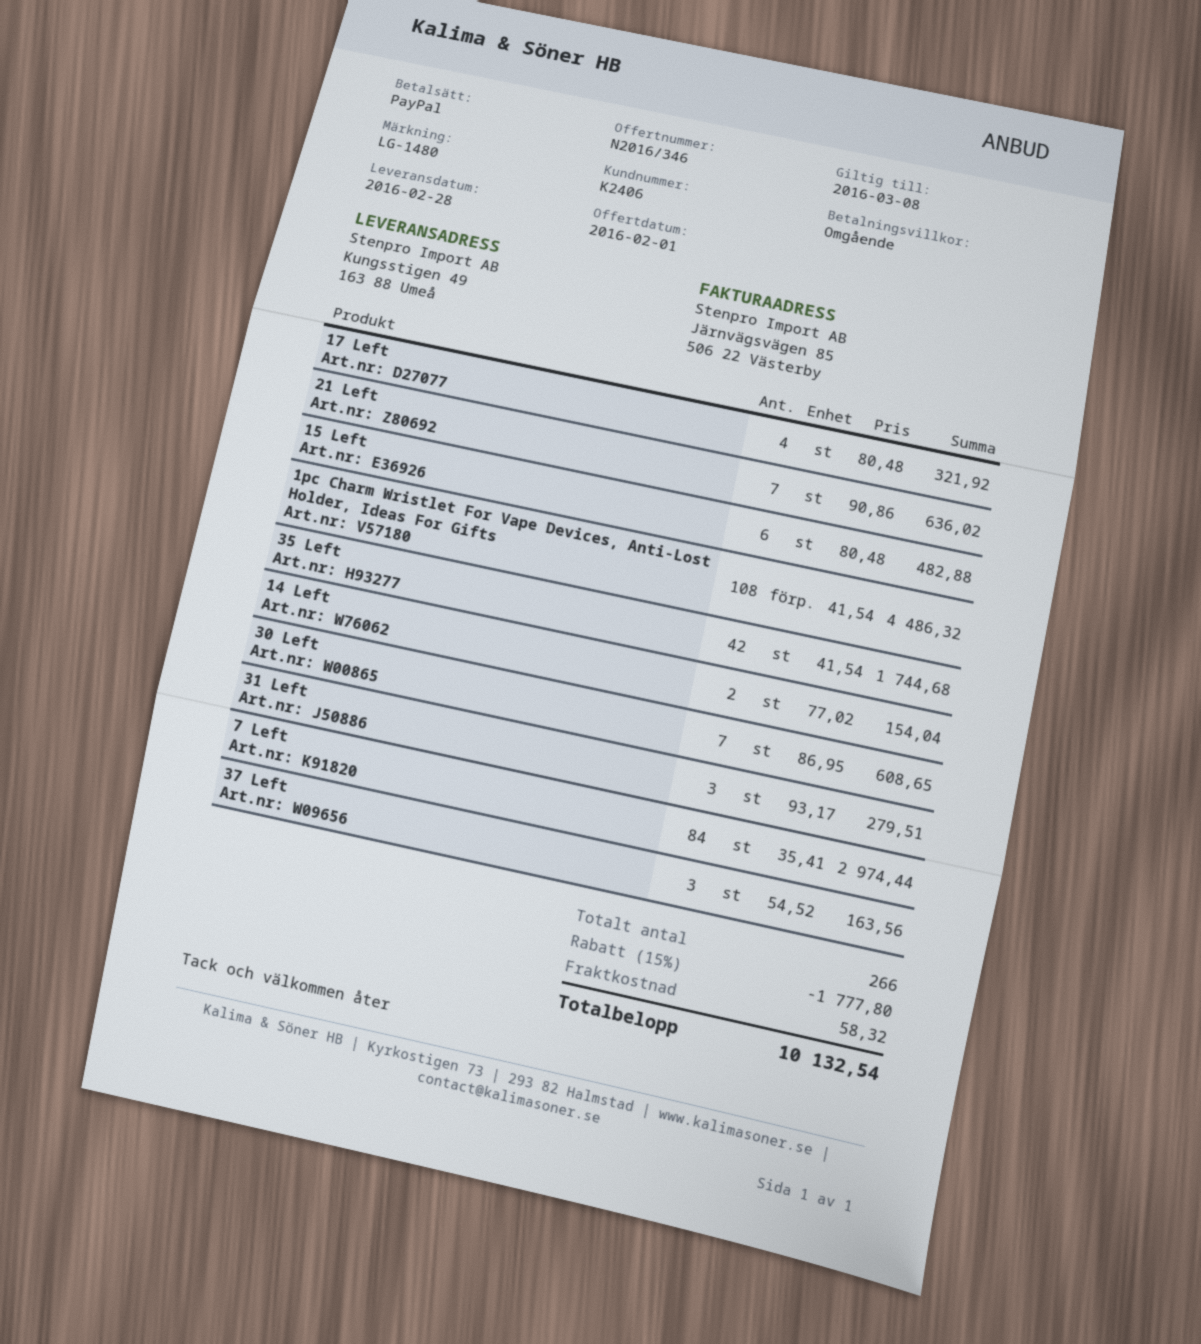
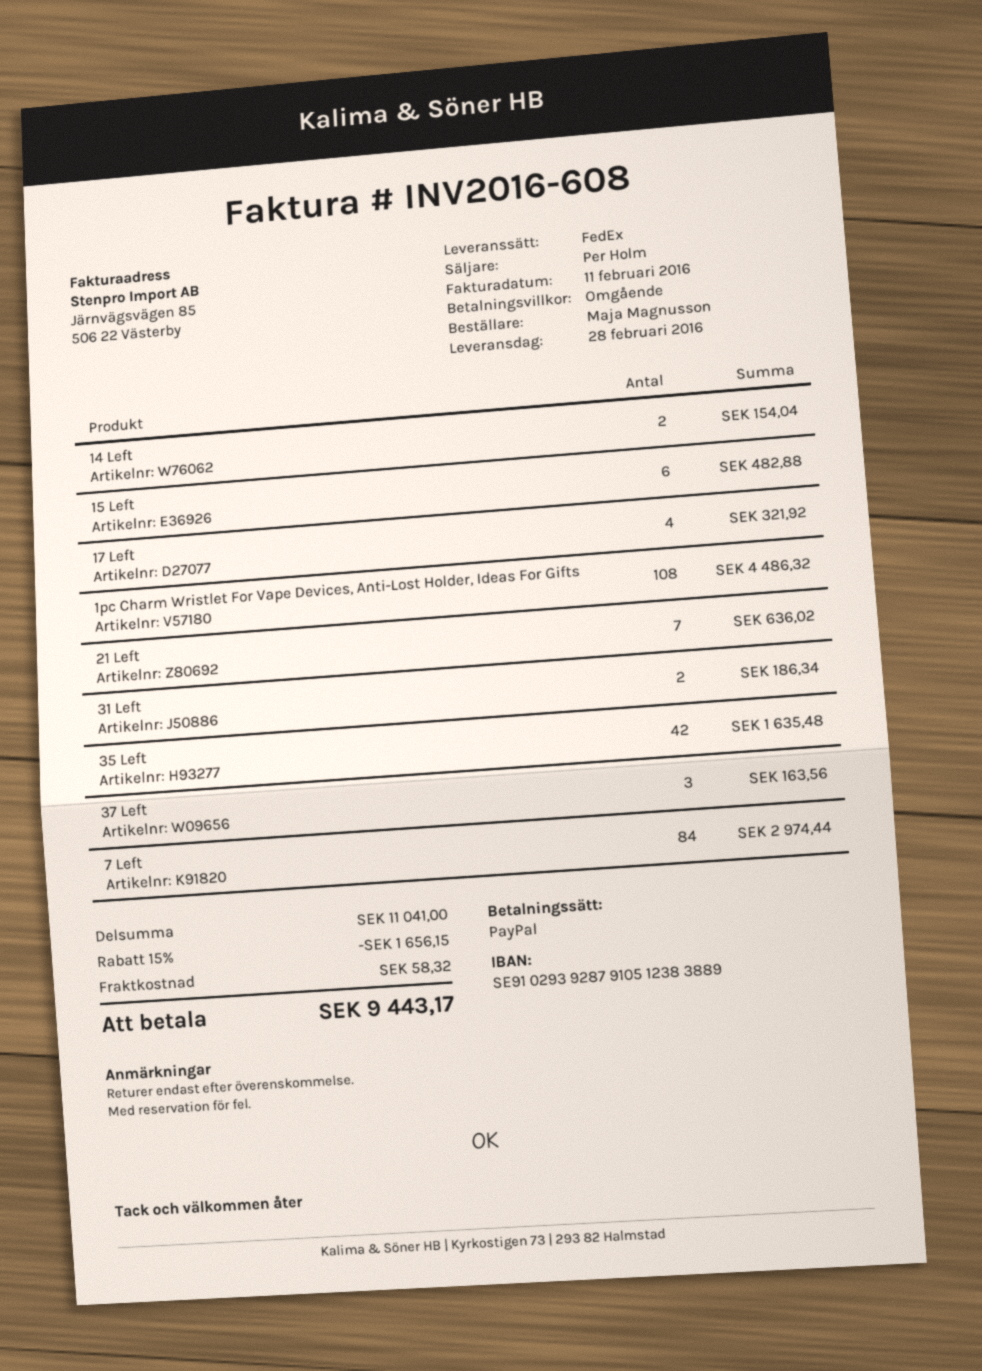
35 Left: 42 for 1744.68 -> 42 for 1635.48
30 Left: 7 for 608.65 -> none
31 Left: 3 for 279.51 -> 2 for 186.34
discount: 15% = 1777.80 -> 15% = 1656.15
total: 10132.54 -> 9443.17

